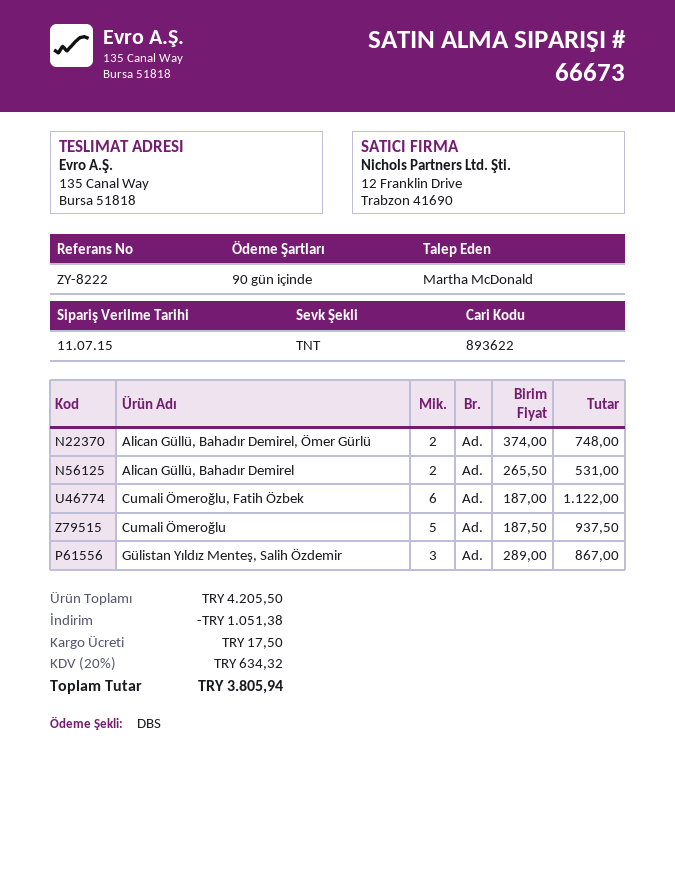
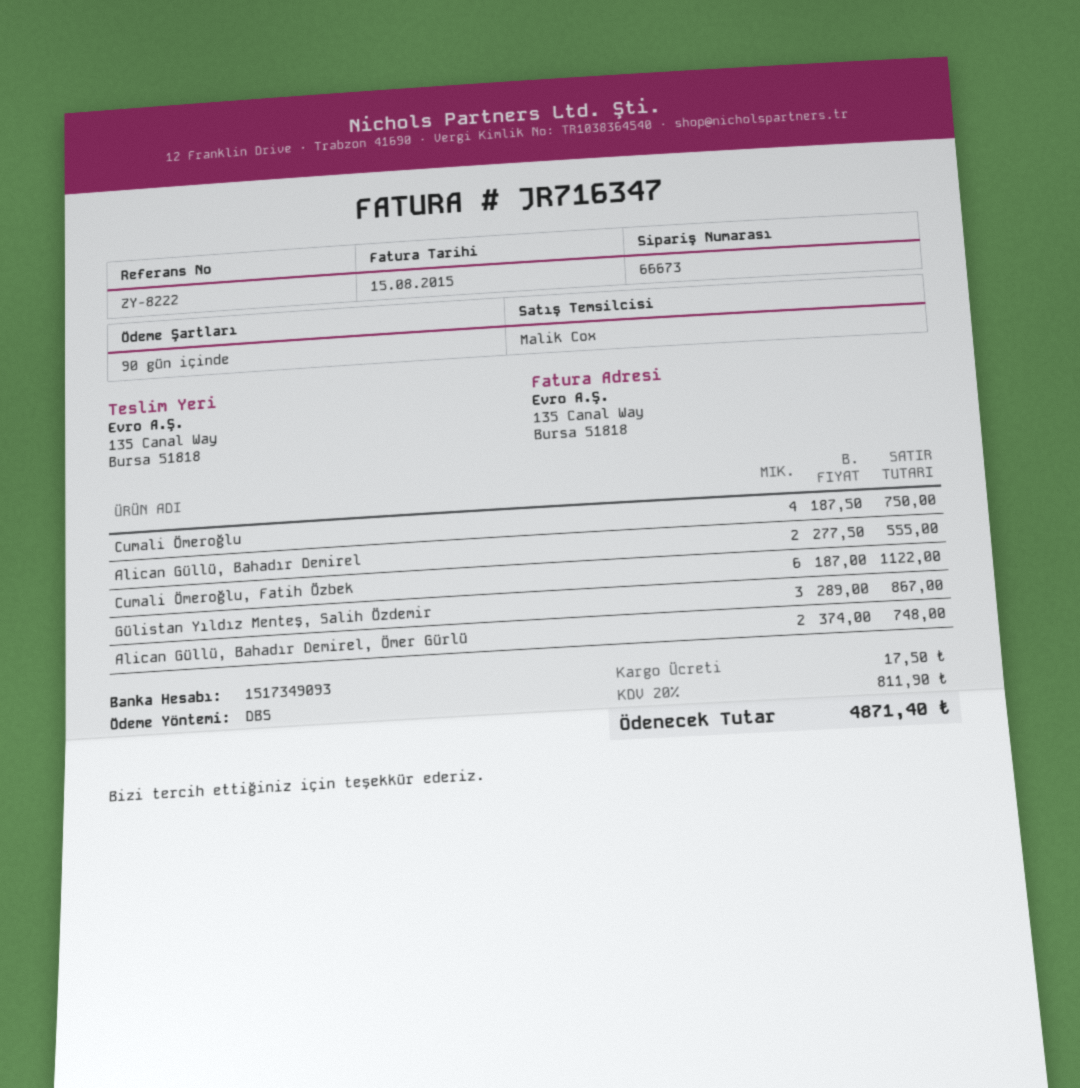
Alican Güllü, Bahadır Demirel: 2 x 265.50 = 531.00 -> 2 x 277.50 = 555.00
Cumali Ömeroğlu: 5 x 187.50 = 937.50 -> 4 x 187.50 = 750.00
discount: 1051.38 -> none
tax: 20% = 634.32 -> 20% = 811.90
total: 3805.94 -> 4871.40

